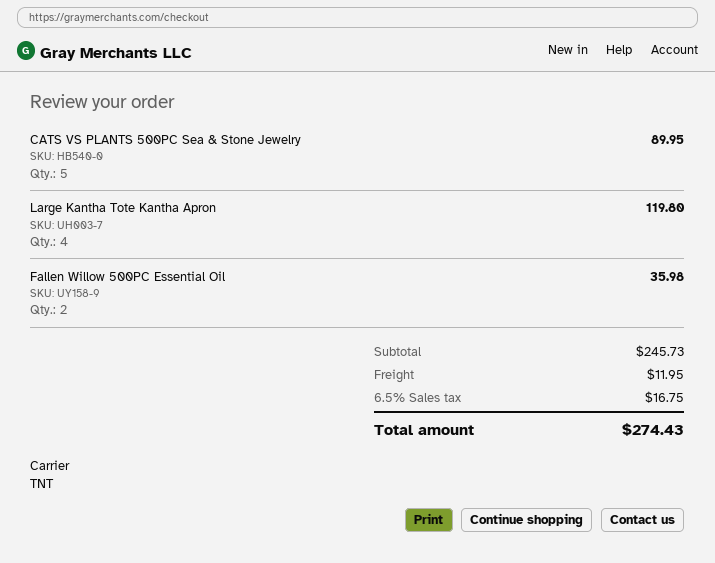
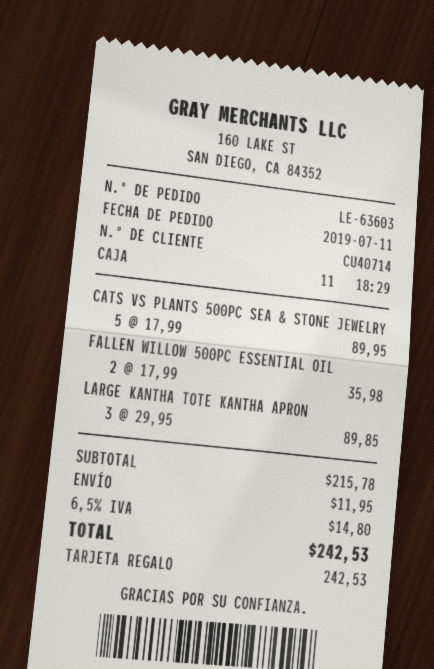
Large Kantha Tote Kantha Apron: 4 for 119.80 -> 3 for 89.85
subtotal: 245.73 -> 215.78
tax: 6.5% = 16.75 -> 6.5% = 14.80
total: 274.43 -> 242.53

